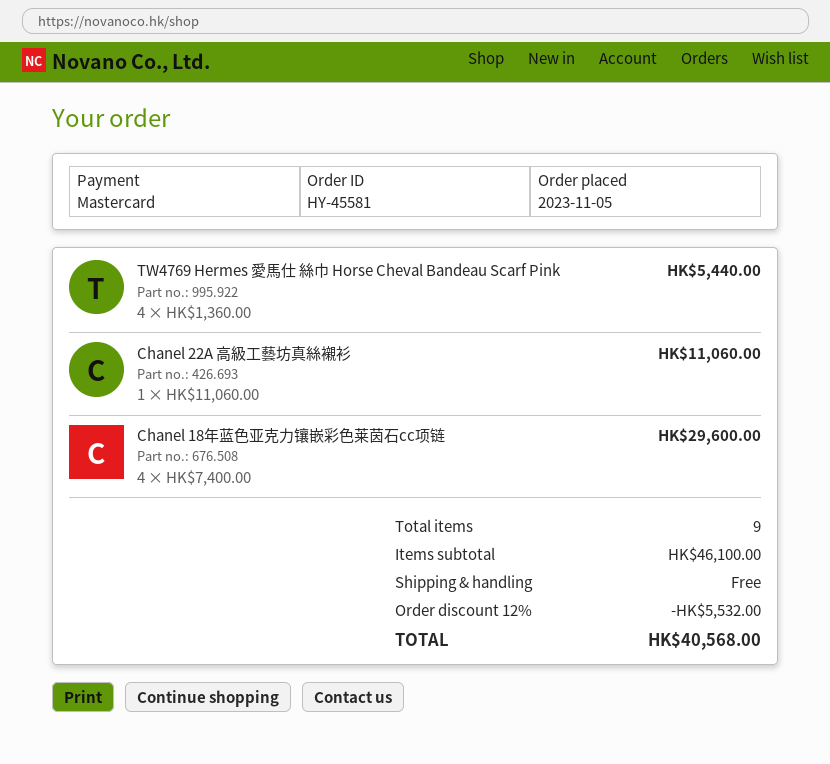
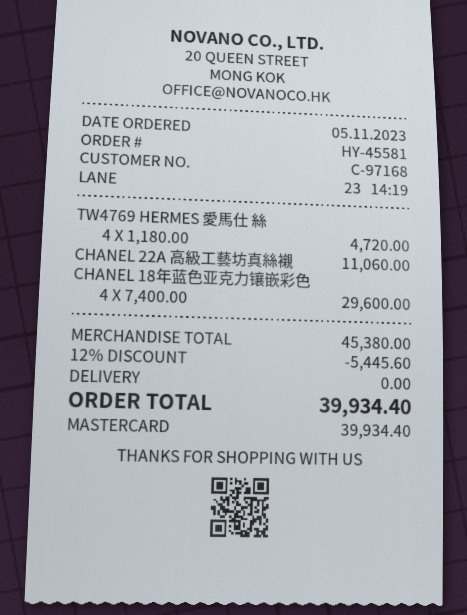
TW4769 Hermes 愛馬仕 絲巾 Horse Cheval Bandeau Scarf Pink: 4 x 1360.00 = 5440.00 -> 4 x 1180.00 = 4720.00
subtotal: 46100.00 -> 45380.00
discount: 12% = 5532.00 -> 12% = 5445.60
total: 40568.00 -> 39934.40

